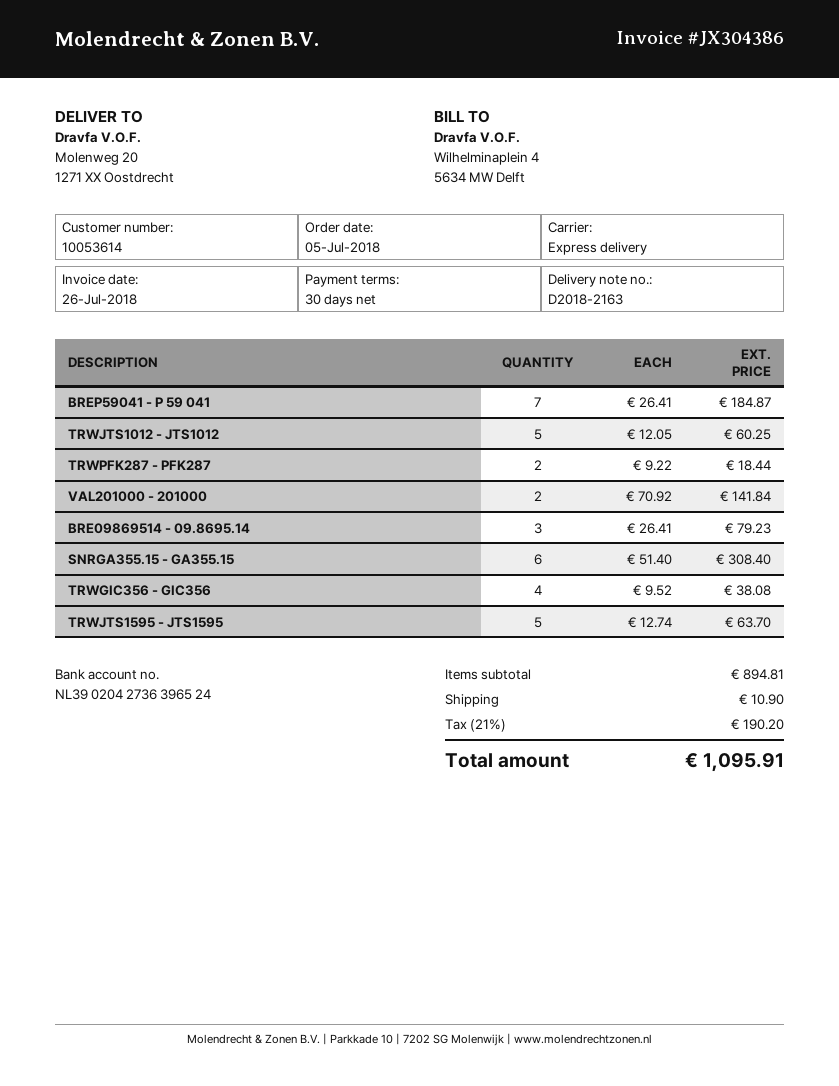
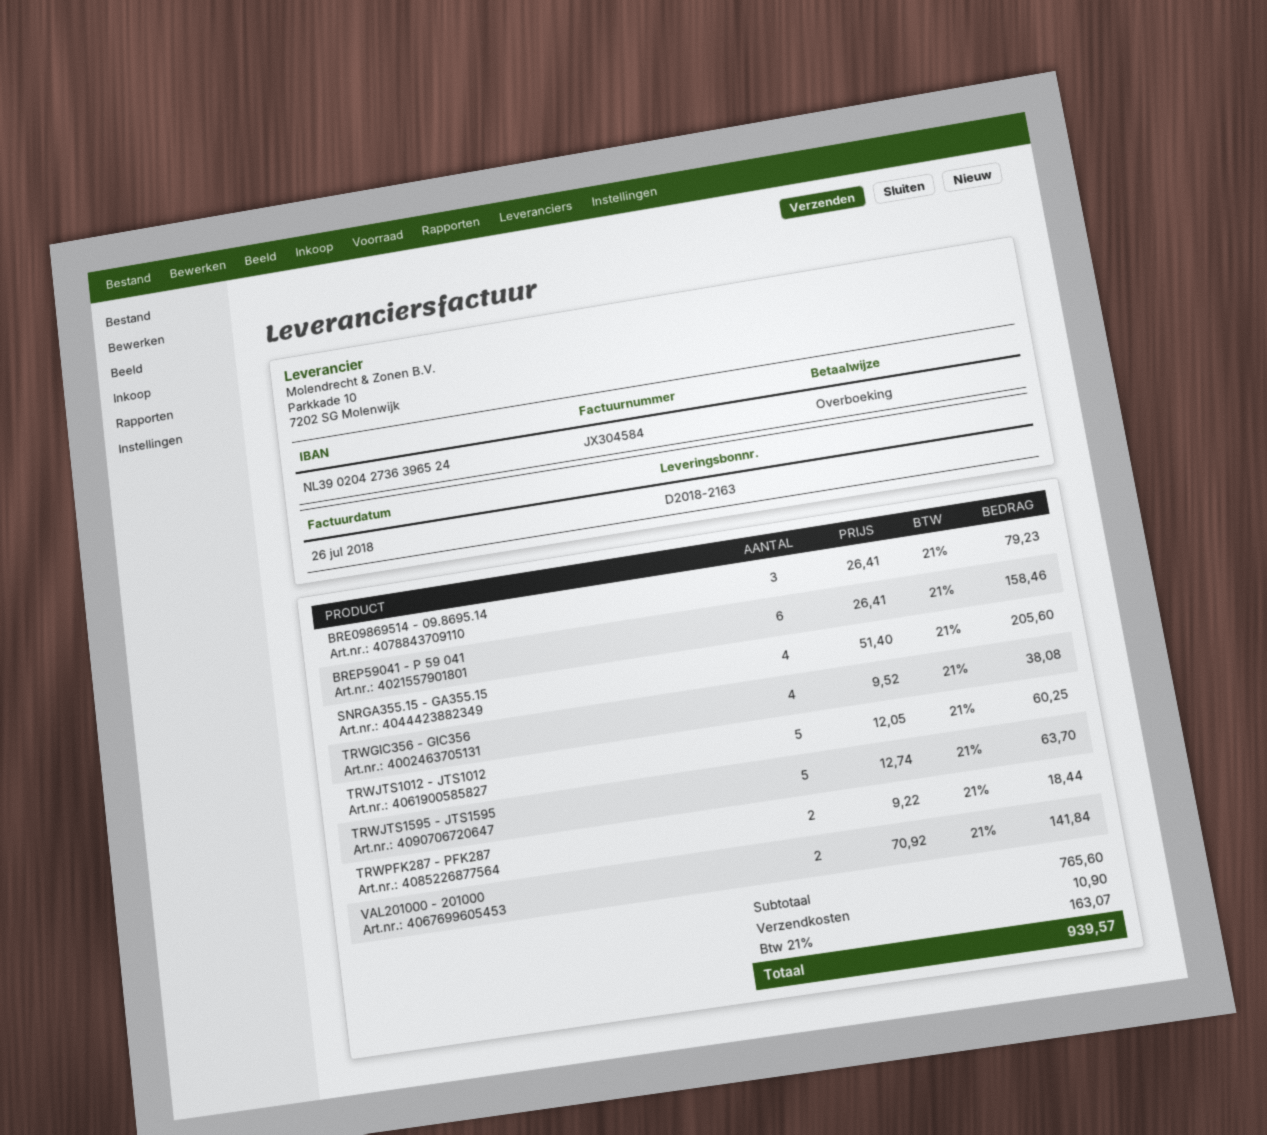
invoice number: JX304386 -> JX304584
BREP59041 - P 59 041: 7 x 26.41 = 184.87 -> 6 x 26.41 = 158.46
SNRGA355.15 - GA355.15: 6 x 51.40 = 308.40 -> 4 x 51.40 = 205.60
subtotal: 894.81 -> 765.60
tax: 21% = 190.20 -> 21% = 163.07
total: 1095.91 -> 939.57

